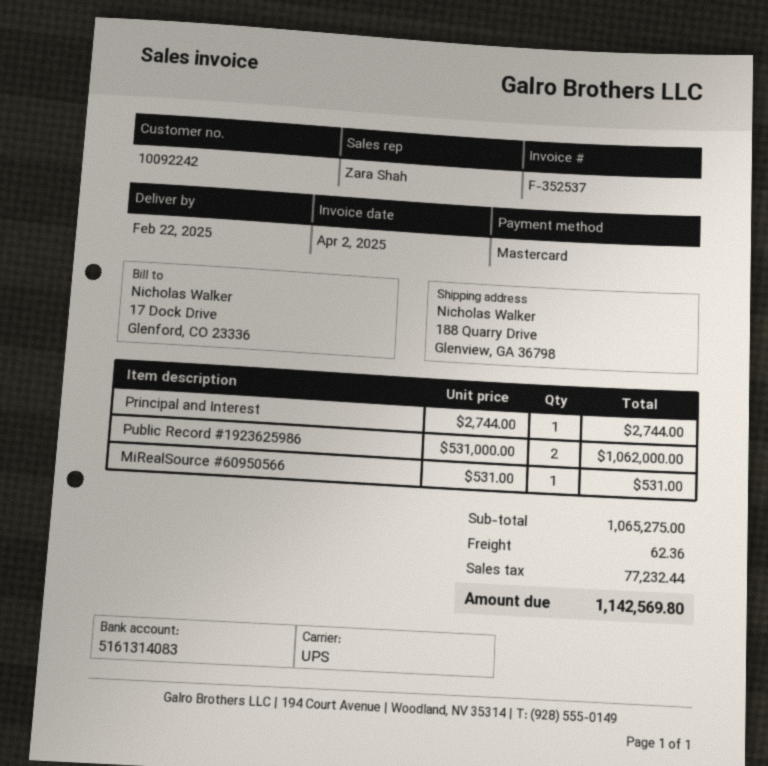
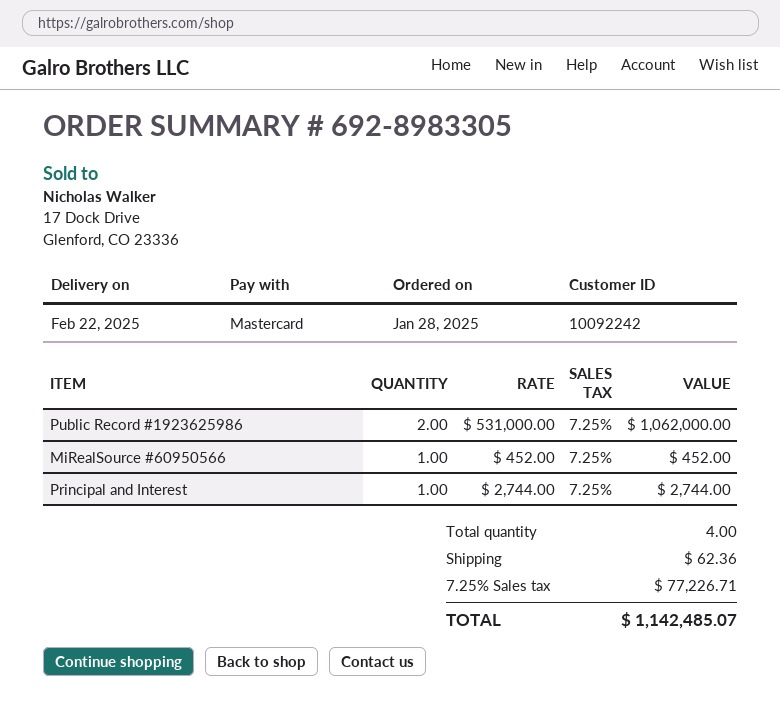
MiRealSource #60950566: 1 x 531.00 = 531.00 -> 1 x 452.00 = 452.00
tax: 77232.44 -> 77226.71
total: 1142569.80 -> 1142485.07

